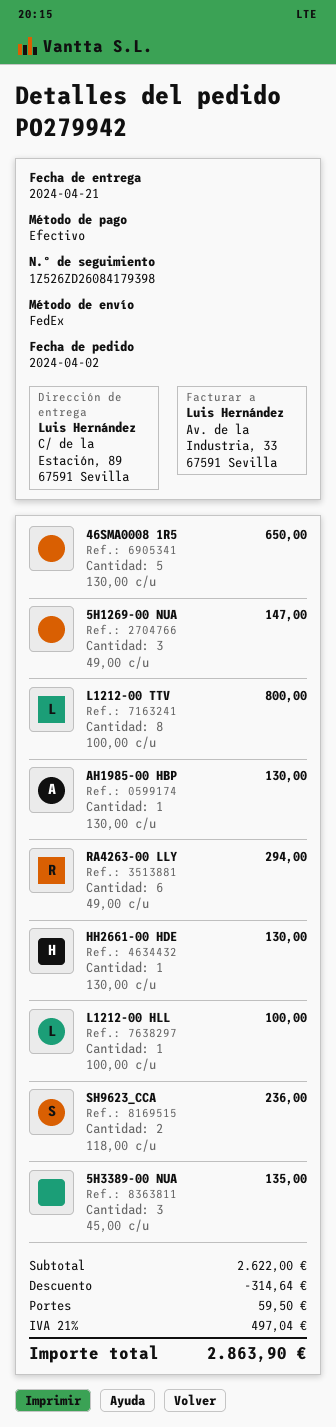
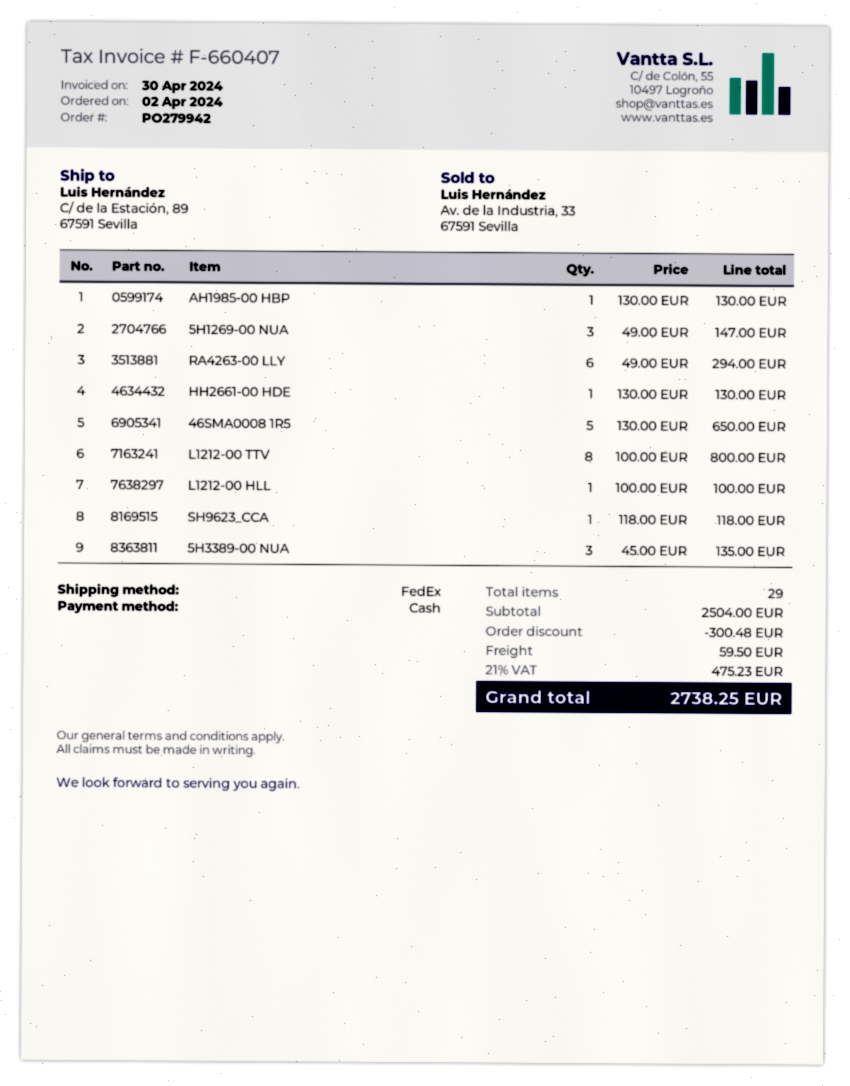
SH9623_CCA: 2 x 118.00 = 236.00 -> 1 x 118.00 = 118.00
subtotal: 2622.00 -> 2504.00
discount: 314.64 -> 300.48
tax: 21% = 497.04 -> 21% = 475.23
total: 2863.90 -> 2738.25

